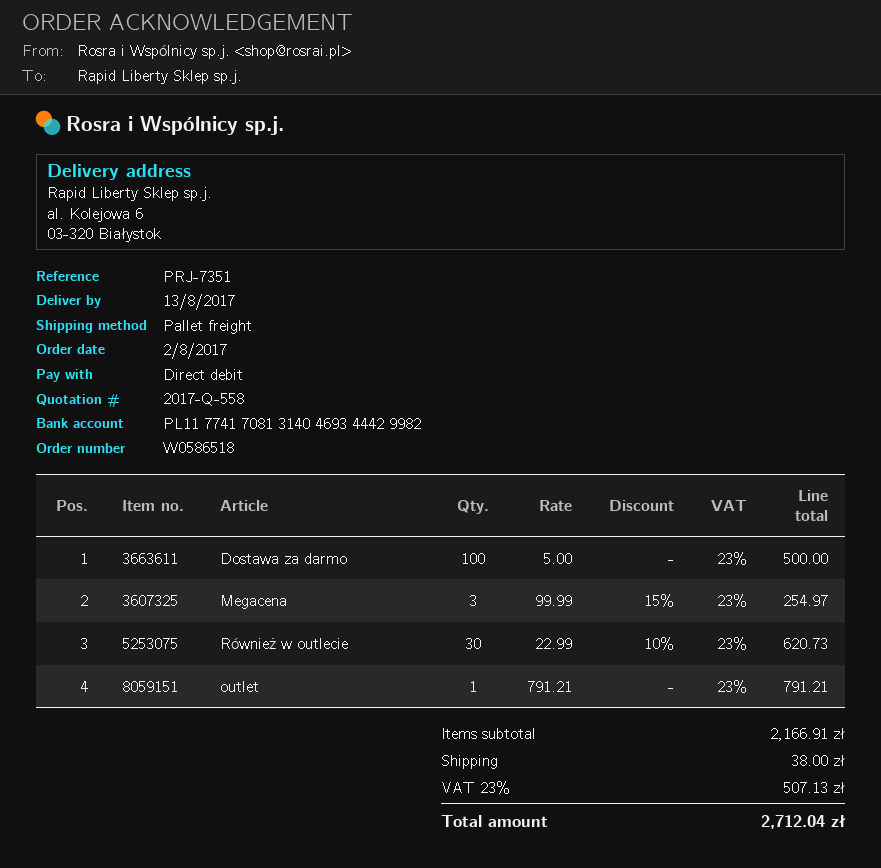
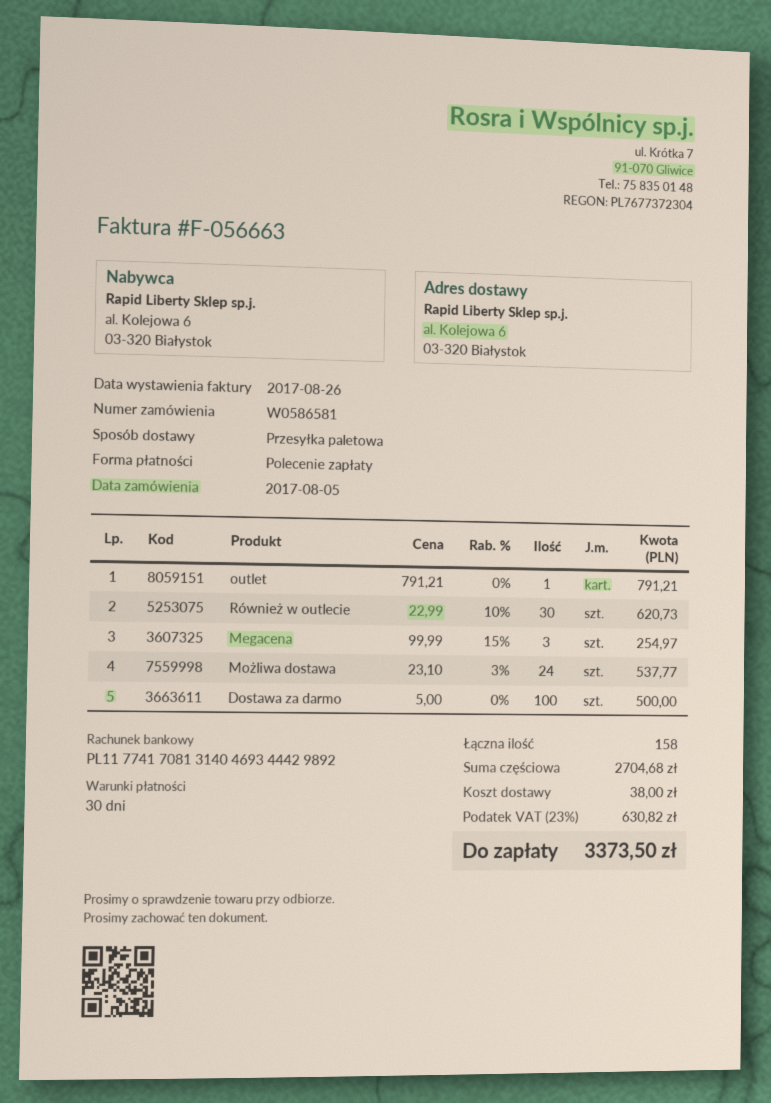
order number: W0586518 -> W0586581
order date: 2017-08-02 -> 2017-08-05
bank account: PL11774170813140469344429982 -> PL11774170813140469344429892
Możliwa dostawa: none -> 24 x 23.10 - 3% = 537.77
subtotal: 2166.91 -> 2704.68
tax: 23% = 507.13 -> 23% = 630.82
total: 2712.04 -> 3373.50

